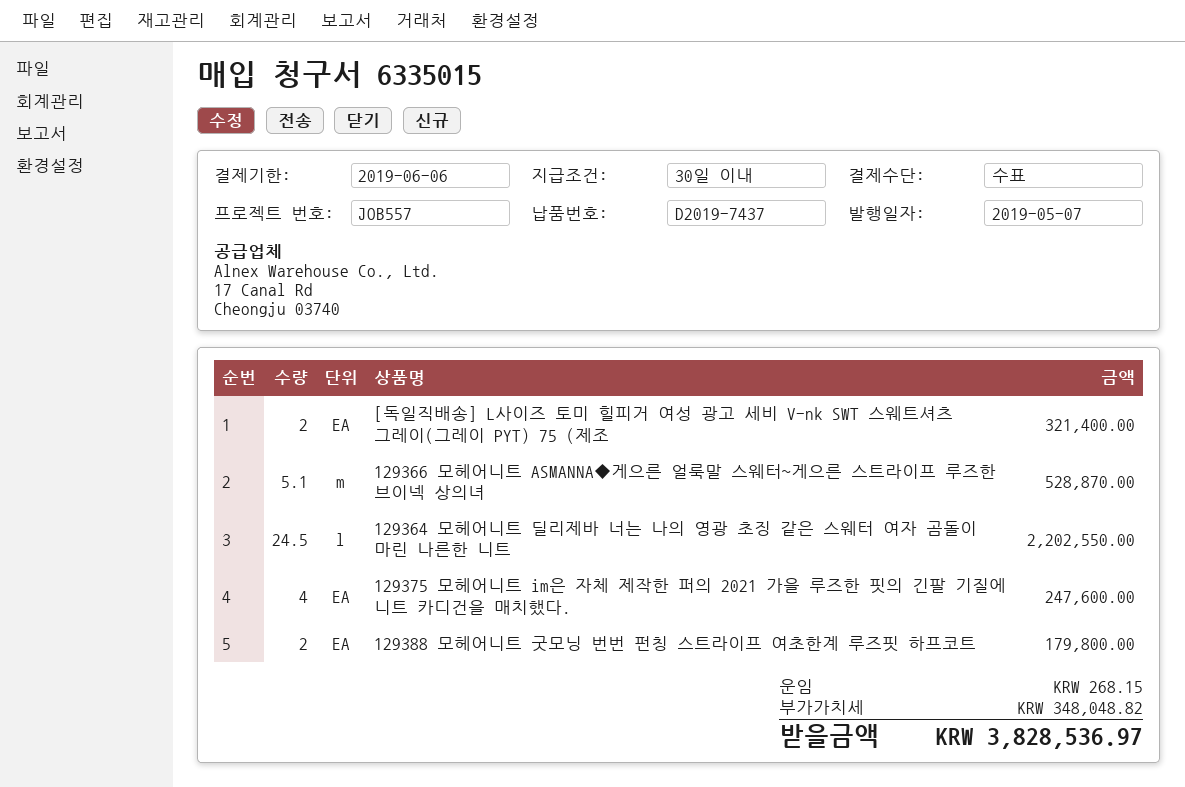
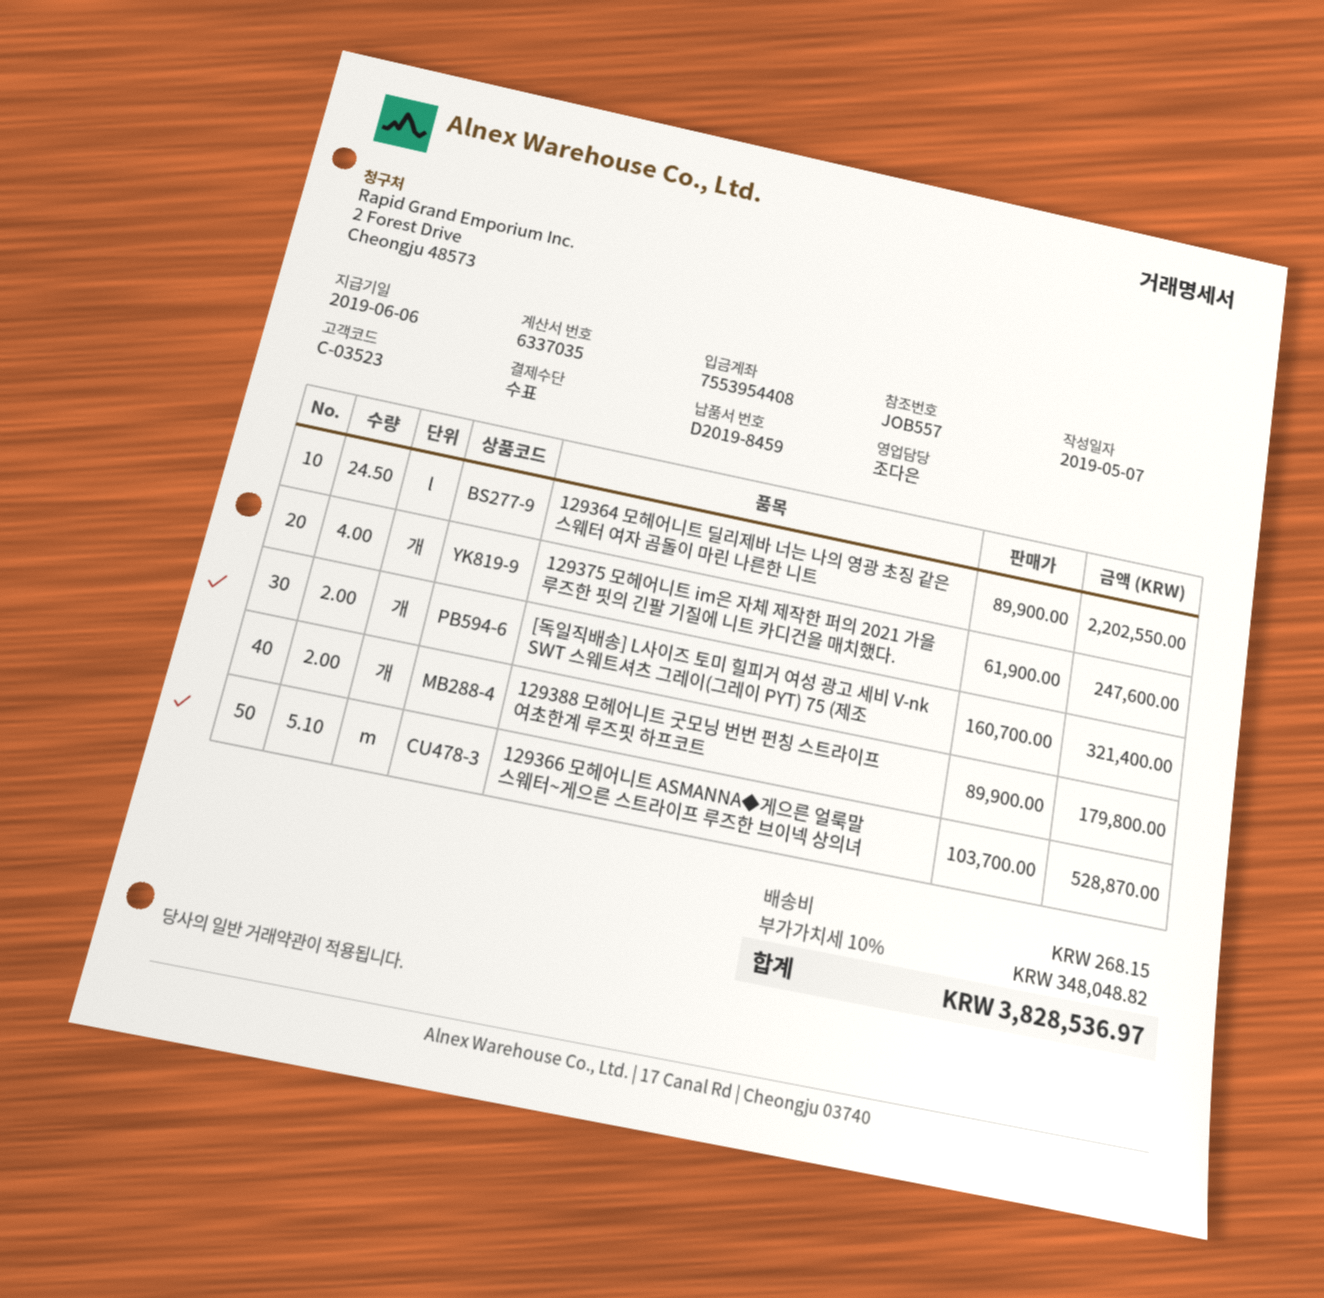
delivery note number: D2019-7437 -> D2019-8459
invoice number: 6335015 -> 6337035

